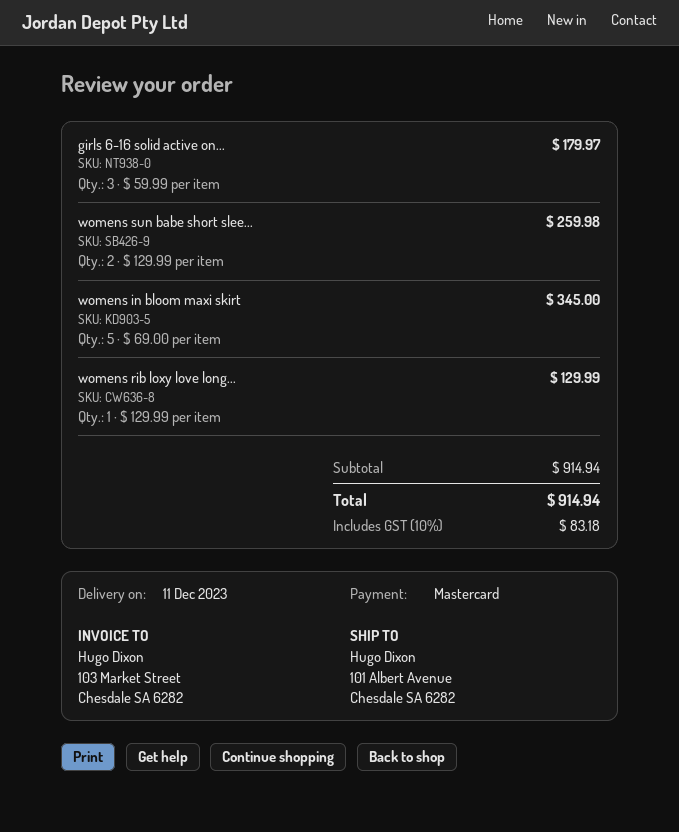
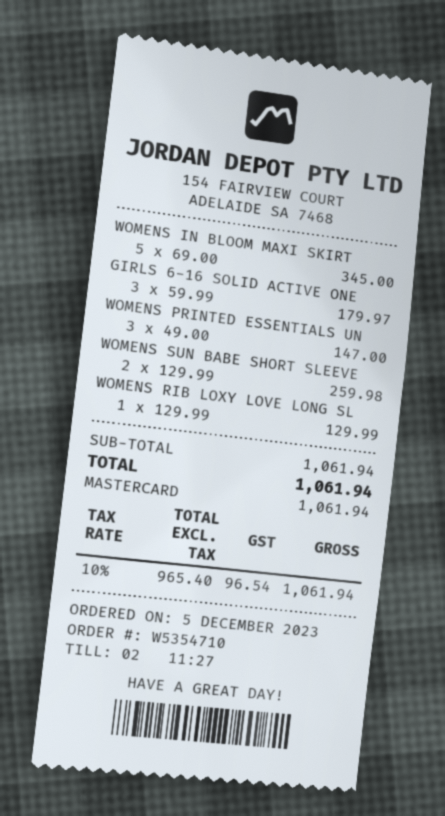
WOMENS PRINTED ESSENTIALS UN: none -> 3 x 49.00 = 147.00
subtotal: 914.94 -> 1061.94
tax: 10% = 83.18 -> 10% = 96.54
total: 914.94 -> 1061.94

